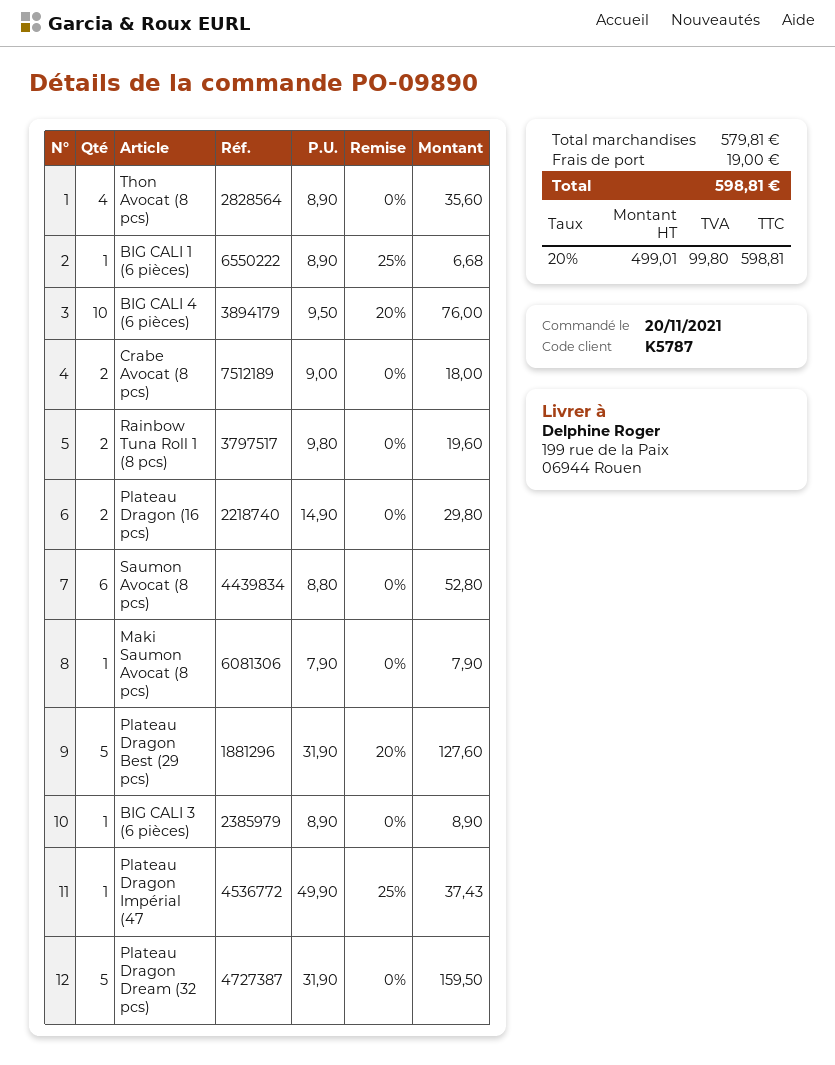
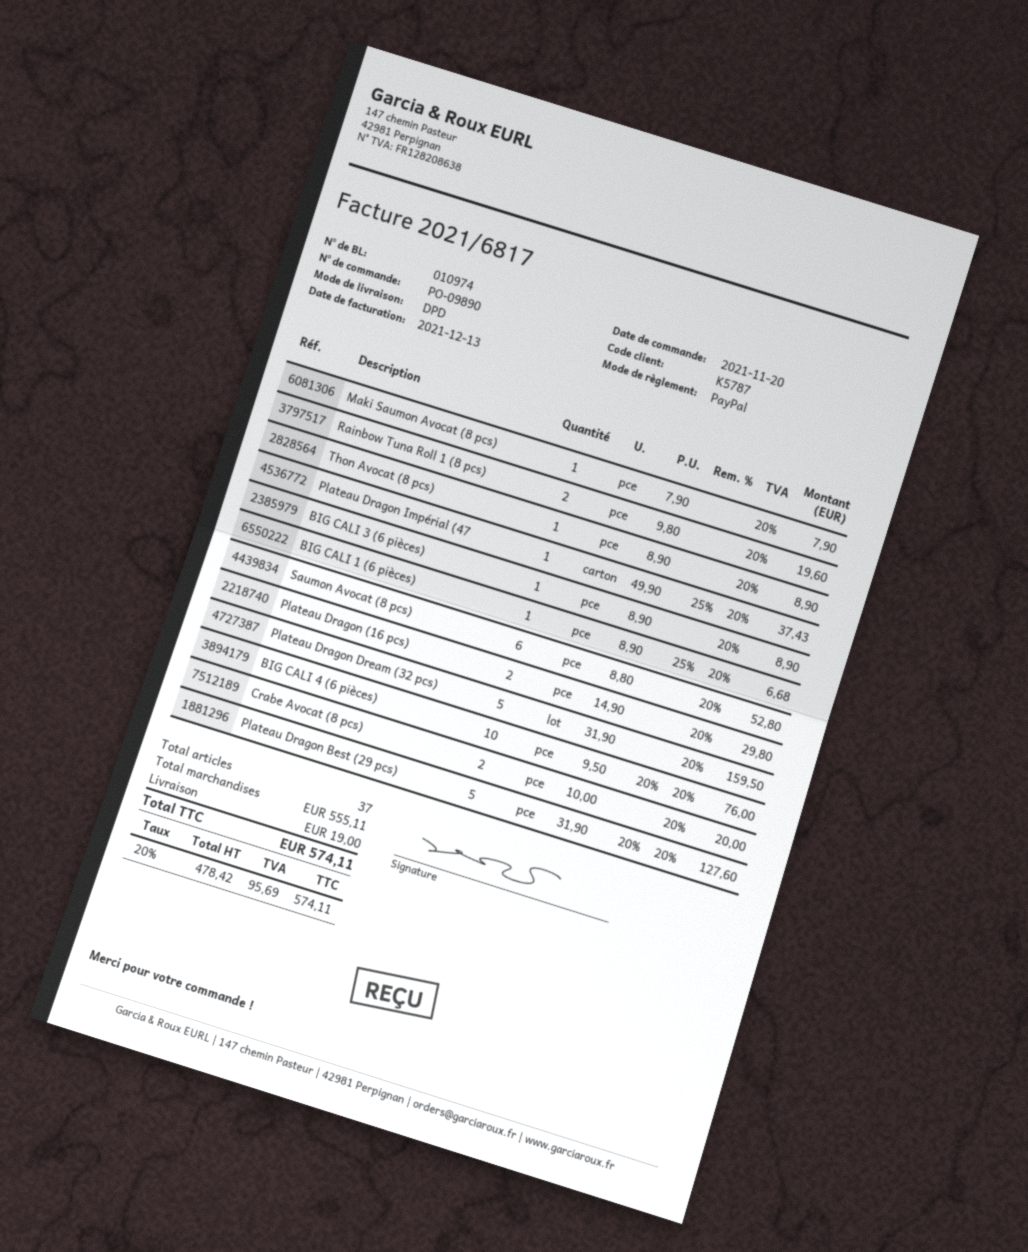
Thon Avocat (8 pcs): 4 x 8.90 = 35.60 -> 1 x 8.90 = 8.90
Crabe Avocat (8 pcs): 2 x 9.00 = 18.00 -> 2 x 10.00 = 20.00
subtotal: 579.81 -> 555.11
net: 499.01 -> 478.42
tax: 20% = 99.80 -> 20% = 95.69
total: 598.81 -> 574.11

